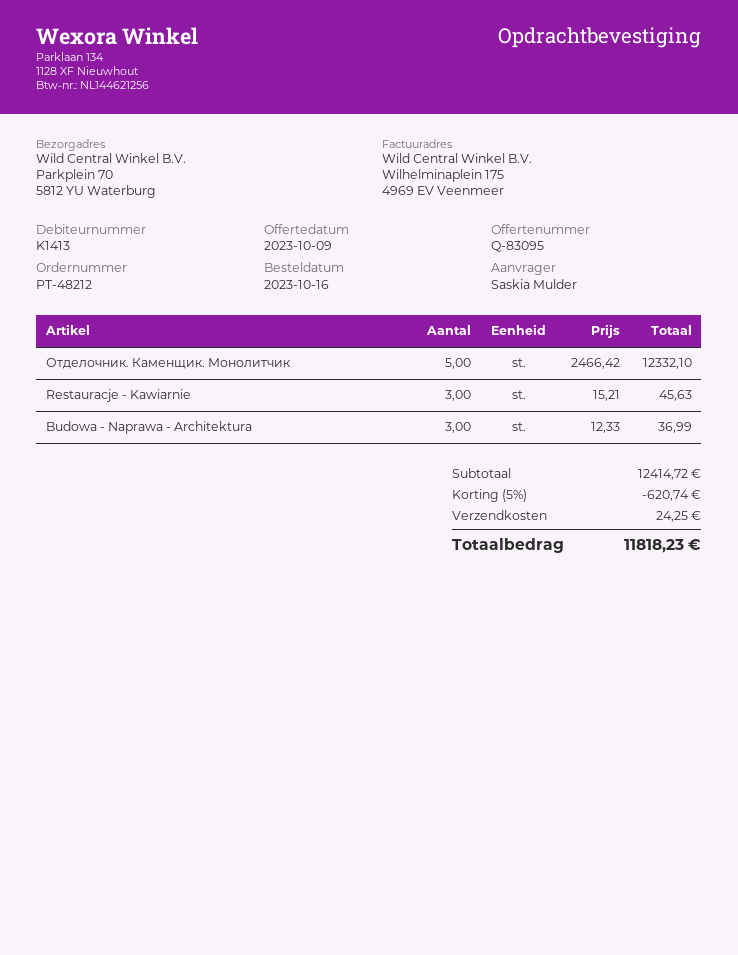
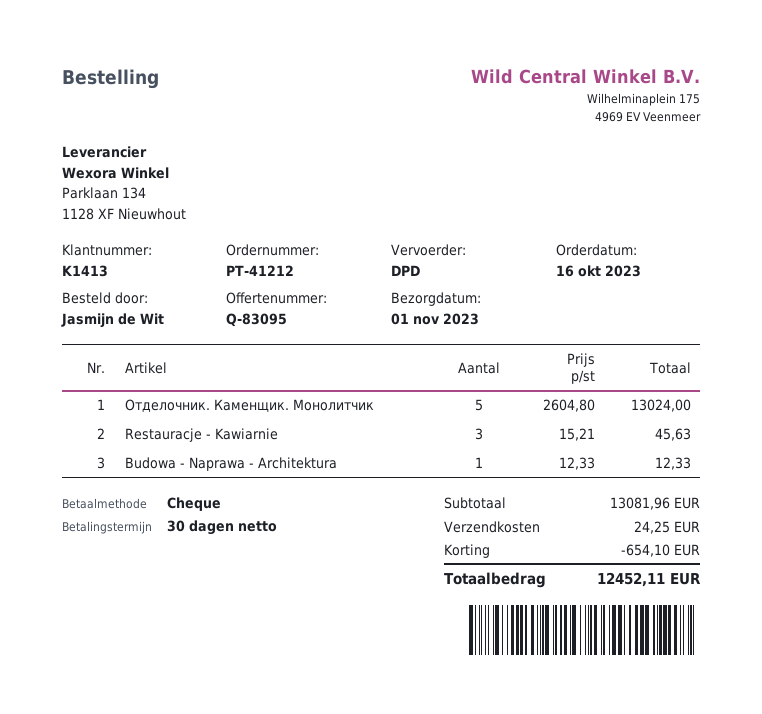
order number: PT-48212 -> PT-41212
ordered by: Saskia Mulder -> Jasmijn de Wit
Отделочник. Каменщик. Монолитчик: 5 x 2466.42 = 12332.10 -> 5 x 2604.80 = 13024.00
Budowa - Naprawa - Architektura: 3 x 12.33 = 36.99 -> 1 x 12.33 = 12.33
subtotal: 12414.72 -> 13081.96
discount: 620.74 -> 654.10
total: 11818.23 -> 12452.11

